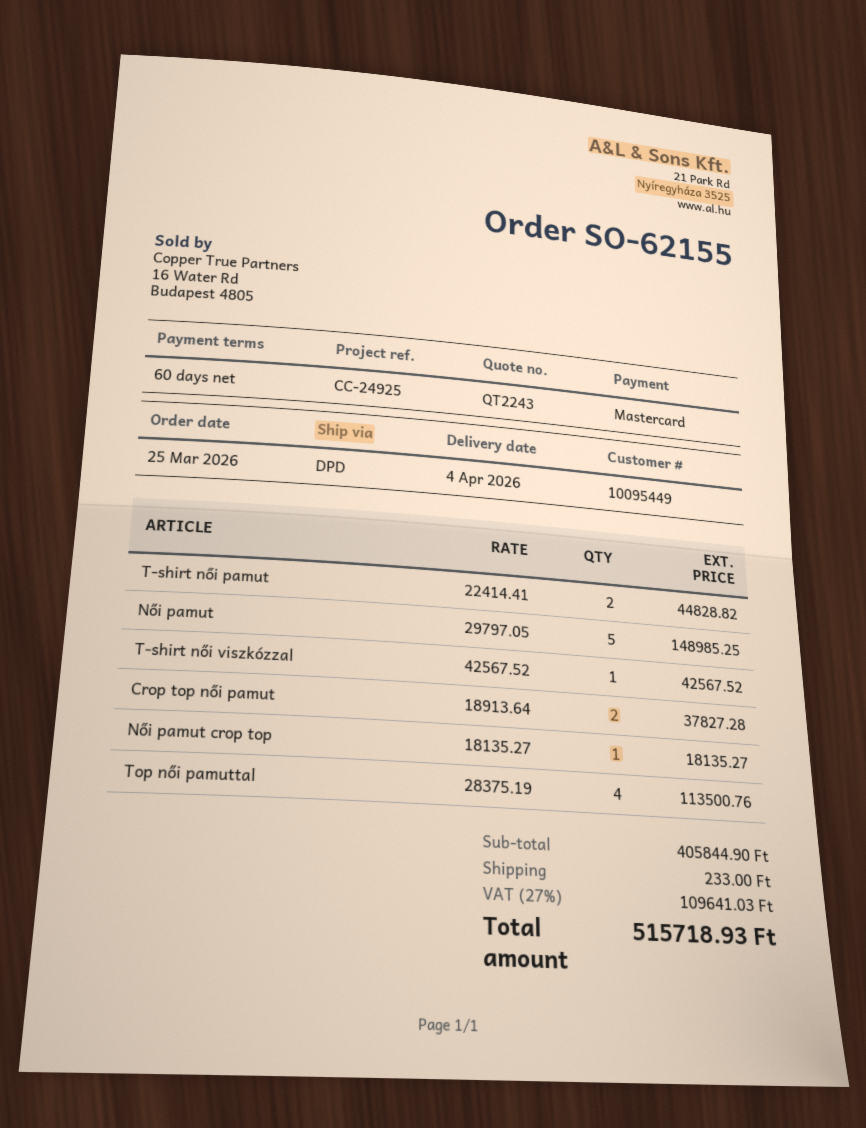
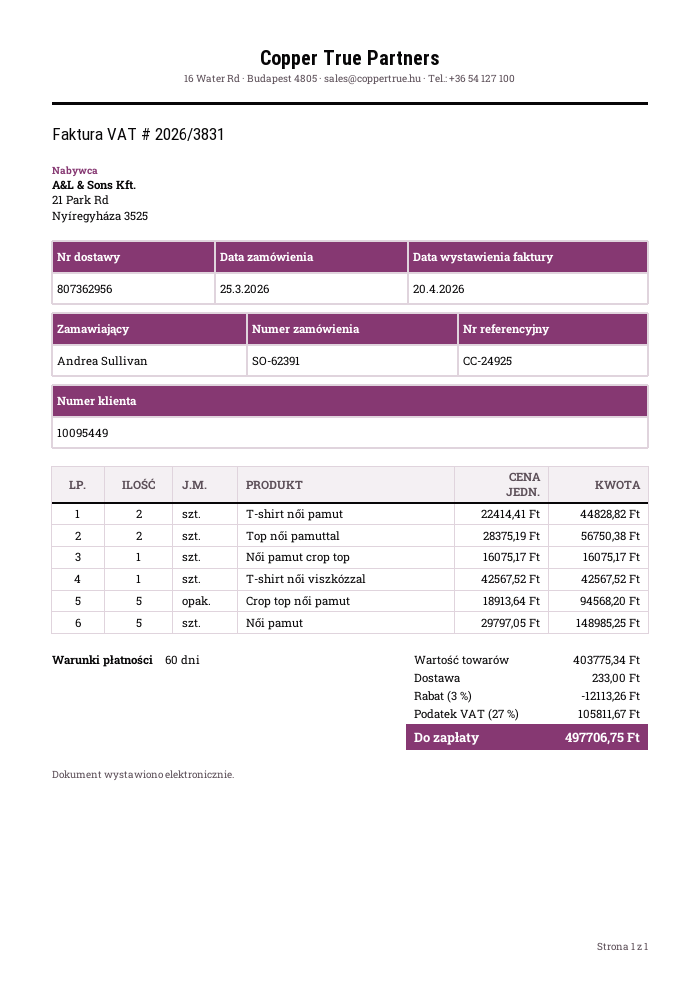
order number: SO-62155 -> SO-62391
Crop top női pamut: 2 x 18913.64 = 37827.28 -> 5 x 18913.64 = 94568.20
Női pamut crop top: 1 x 18135.27 = 18135.27 -> 1 x 16075.17 = 16075.17
Top női pamuttal: 4 x 28375.19 = 113500.76 -> 2 x 28375.19 = 56750.38
subtotal: 405844.90 -> 403775.34
discount: none -> 3% = 12113.26
tax: 27% = 109641.03 -> 27% = 105811.67
total: 515718.93 -> 497706.75

